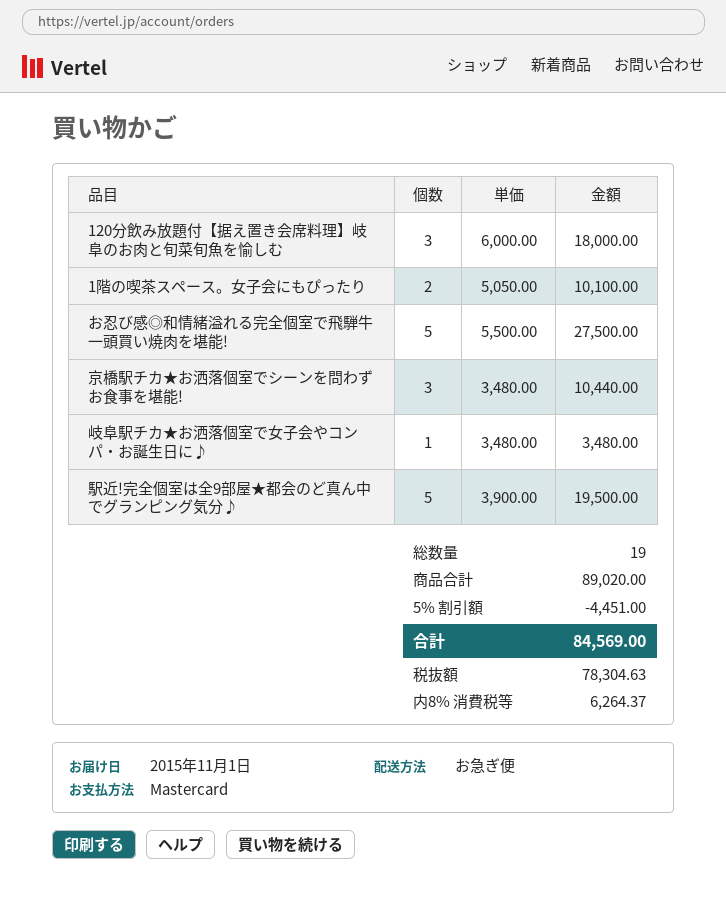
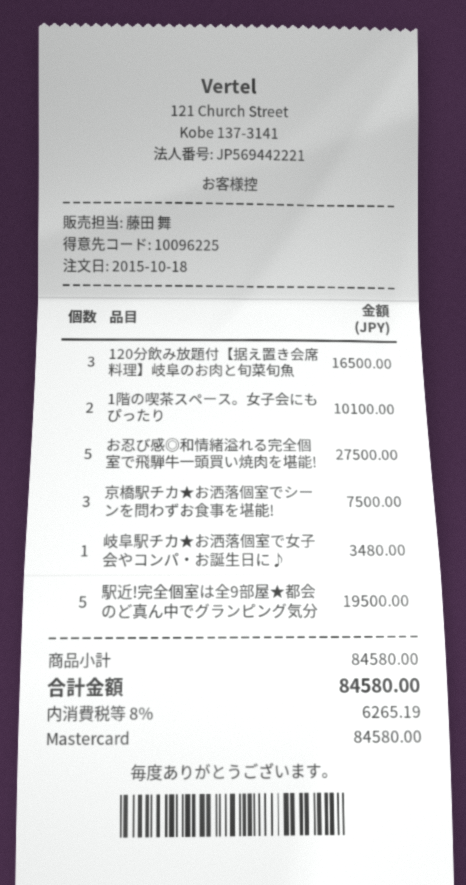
120分飲み放題付【据え置き会席料理】岐阜のお肉と旬菜旬魚を愉しむ: 3 for 18000.00 -> 3 for 16500.00
京橋駅チカ★お洒落個室でシーンを問わずお食事を堪能!: 3 for 10440.00 -> 3 for 7500.00
subtotal: 89020.00 -> 84580.00
discount: 5% = 4451.00 -> none
tax: 8% = 6264.37 -> 8% = 6265.19
total: 84569.00 -> 84580.00

